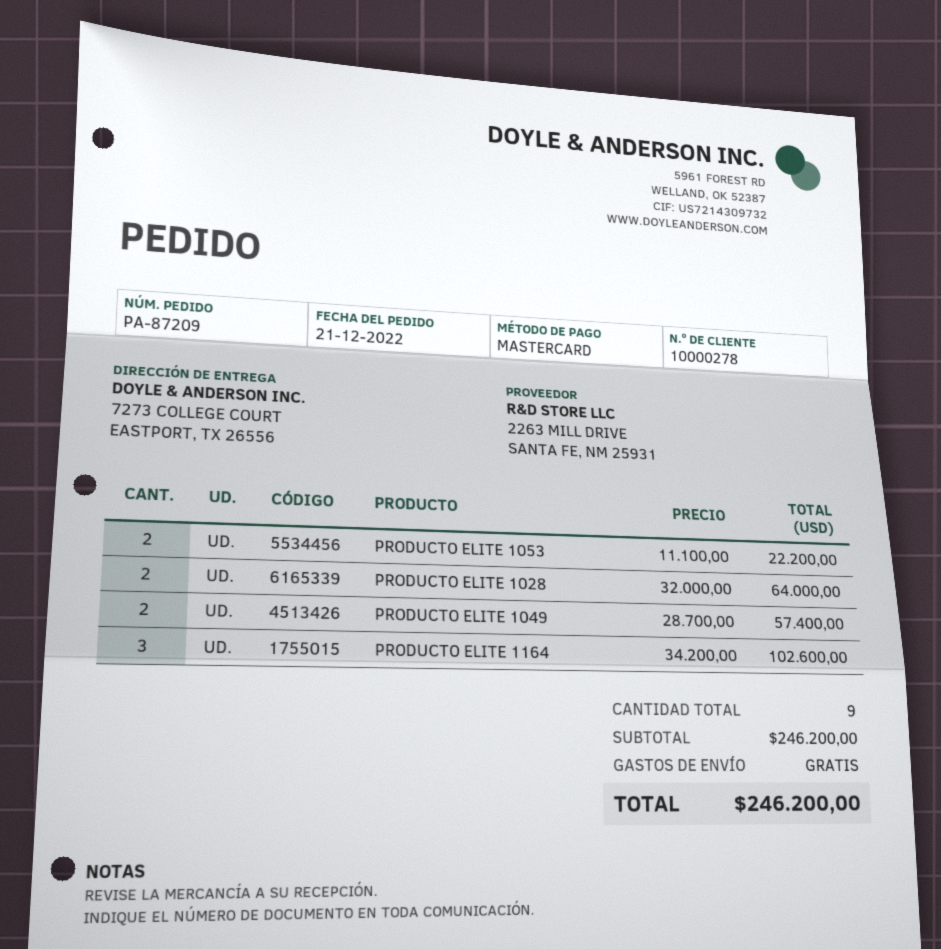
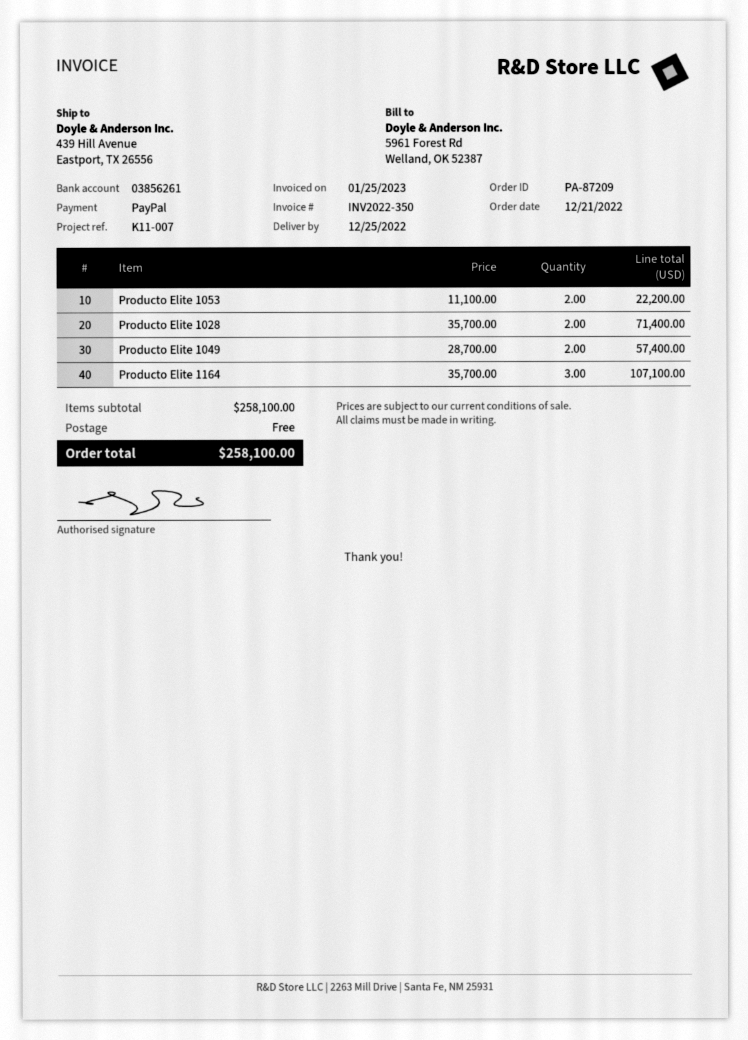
payment method: Mastercard -> PayPal
ship to: 7273 COLLEGE COURT, EASTPORT, TX 26556 -> 439 Hill Avenue, Eastport, TX 26556
PRODUCTO ELITE 1028: 2 x 32000.00 = 64000.00 -> 2 x 35700.00 = 71400.00
PRODUCTO ELITE 1164: 3 x 34200.00 = 102600.00 -> 3 x 35700.00 = 107100.00
subtotal: 246200.00 -> 258100.00
total: 246200.00 -> 258100.00

